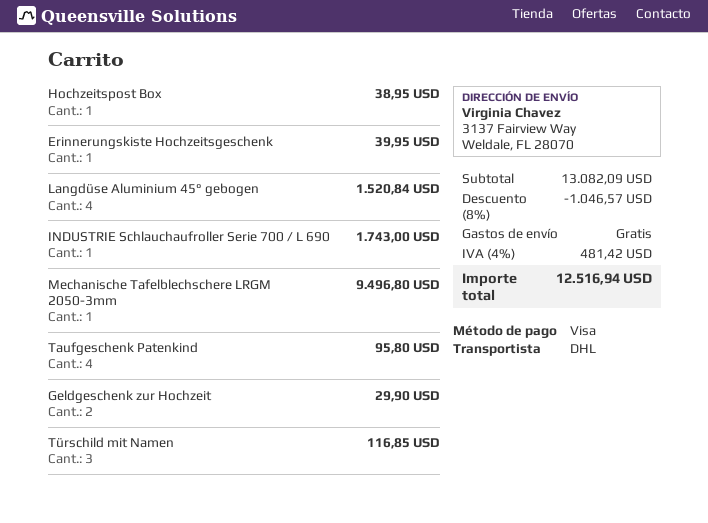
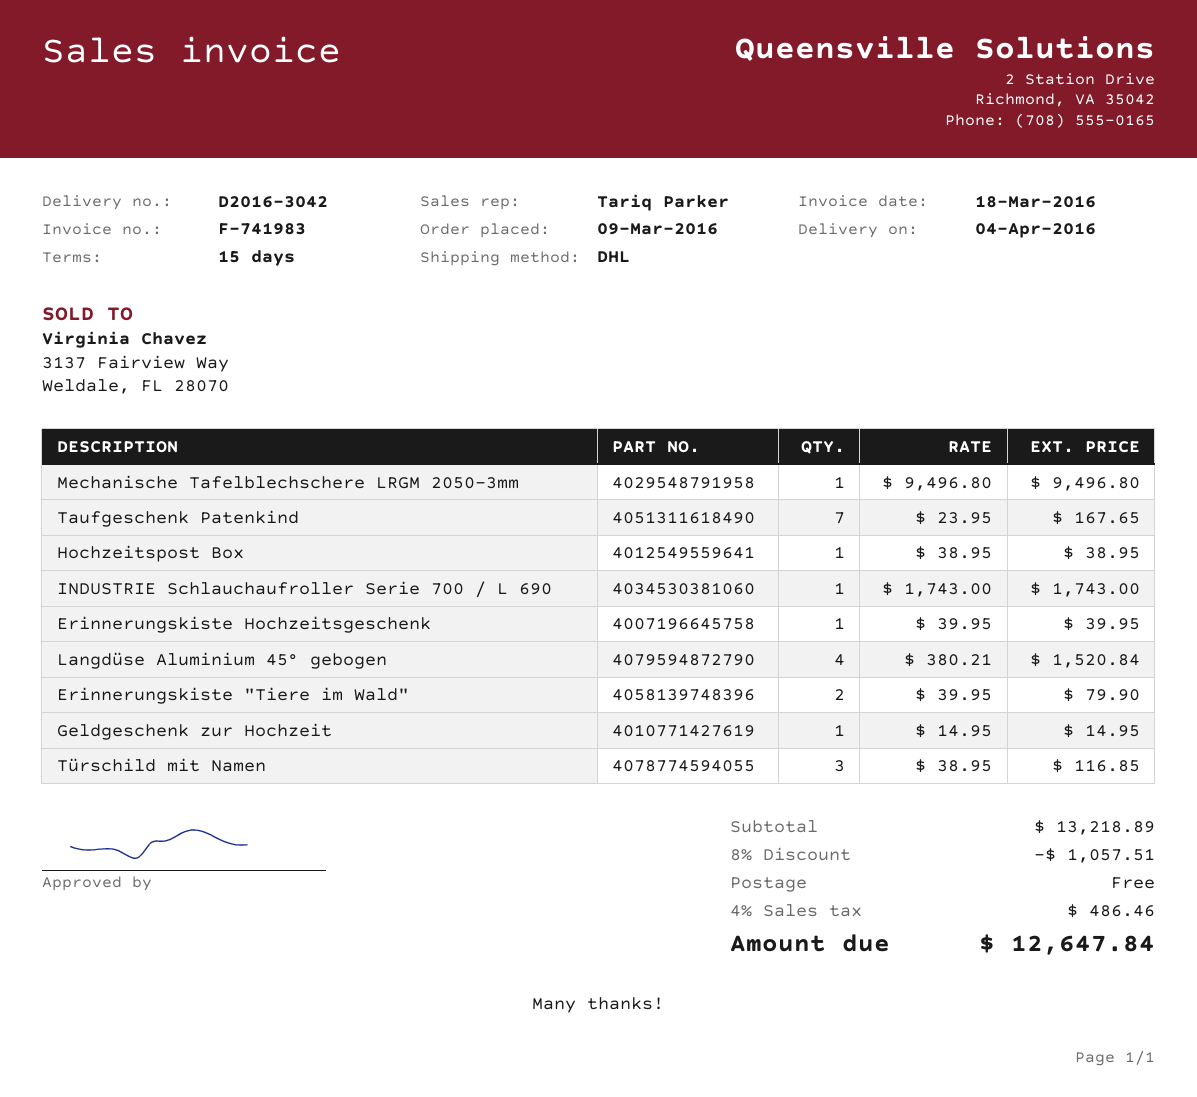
Taufgeschenk Patenkind: 4 for 95.80 -> 7 for 167.65
Geldgeschenk zur Hochzeit: 2 for 29.90 -> 1 for 14.95
Erinnerungskiste "Tiere im Wald": none -> 2 for 79.90
subtotal: 13082.09 -> 13218.89
discount: 8% = 1046.57 -> 8% = 1057.51
tax: 4% = 481.42 -> 4% = 486.46
total: 12516.94 -> 12647.84

